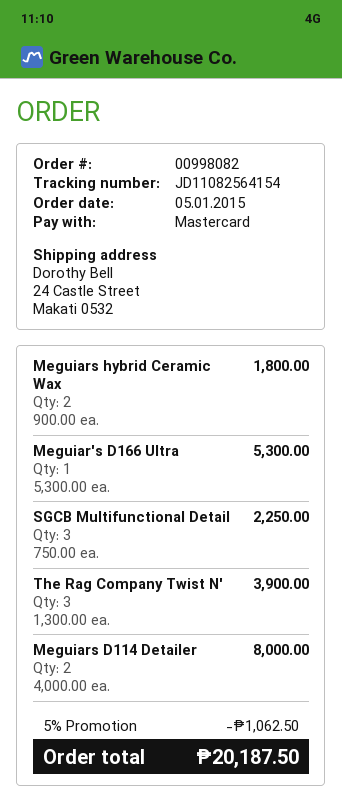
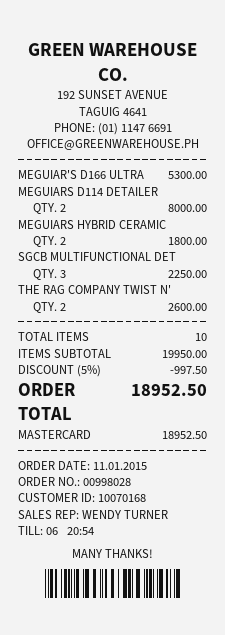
order number: 00998082 -> 00998028
order date: 2015-01-05 -> 2015-01-11
The Rag Company Twist N': 3 for 3900.00 -> 2 for 2600.00
discount: 5% = 1062.50 -> 5% = 997.50
total: 20187.50 -> 18952.50

